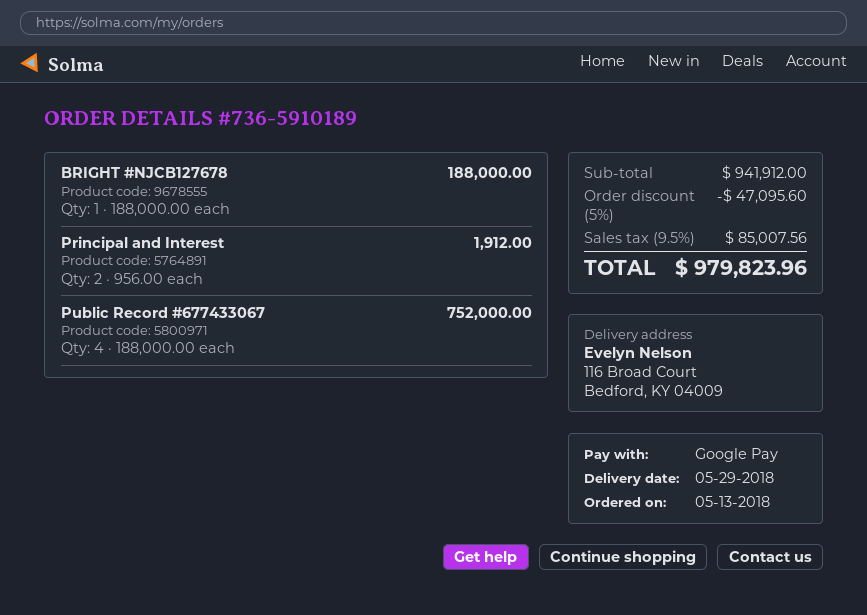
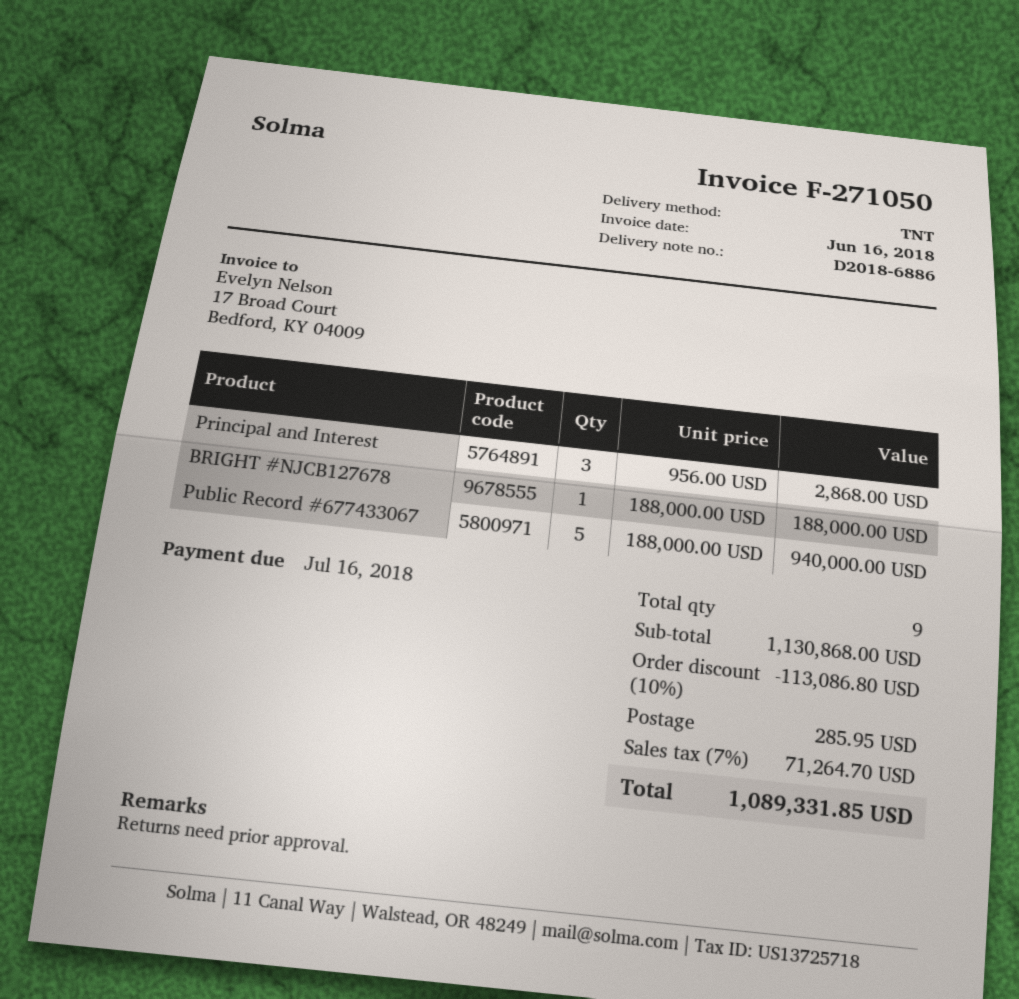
Principal and Interest: 2 x 956.00 = 1912.00 -> 3 x 956.00 = 2868.00
Public Record #677433067: 4 x 188000.00 = 752000.00 -> 5 x 188000.00 = 940000.00
subtotal: 941912.00 -> 1130868.00
discount: 5% = 47095.60 -> 10% = 113086.80
shipping: none -> 285.95
tax: 9.5% = 85007.56 -> 7% = 71264.70
total: 979823.96 -> 1089331.85

